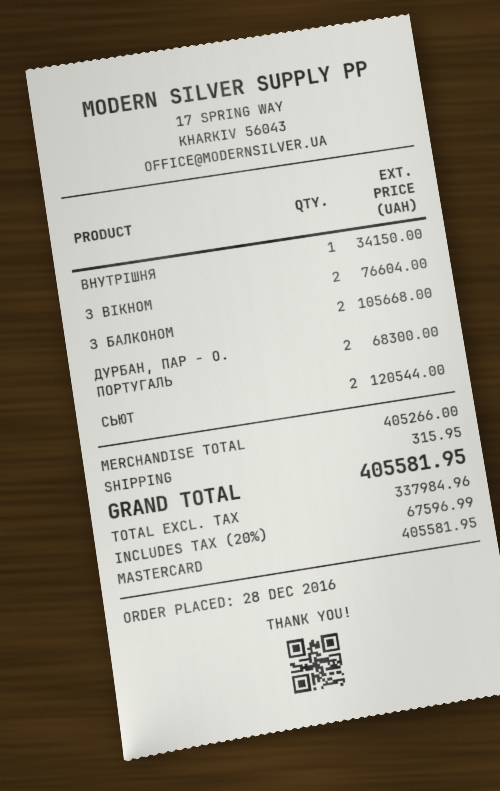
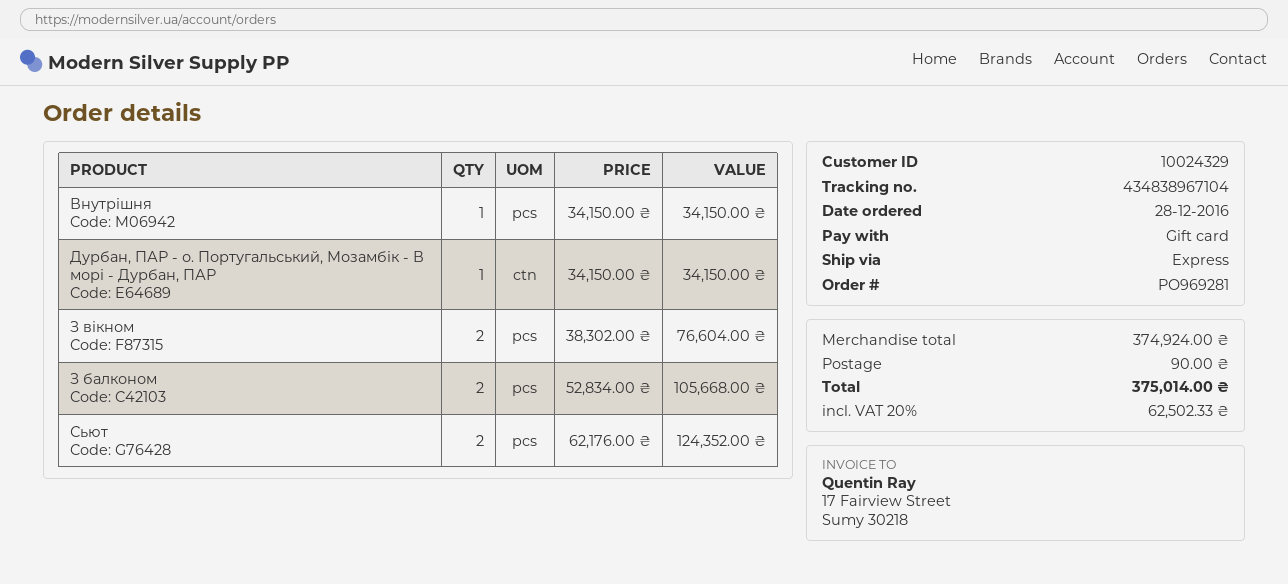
payment method: Mastercard -> gift card
ДУРБАН, ПАР - О. ПОРТУГАЛЬ: 2 for 68300.00 -> 1 for 34150.00
СЬЮТ: 2 for 120544.00 -> 2 for 124352.00
subtotal: 405266.00 -> 374924.00
shipping: 315.95 -> 90.00
tax: 20% = 67596.99 -> 20% = 62502.33
total: 405581.95 -> 375014.00

